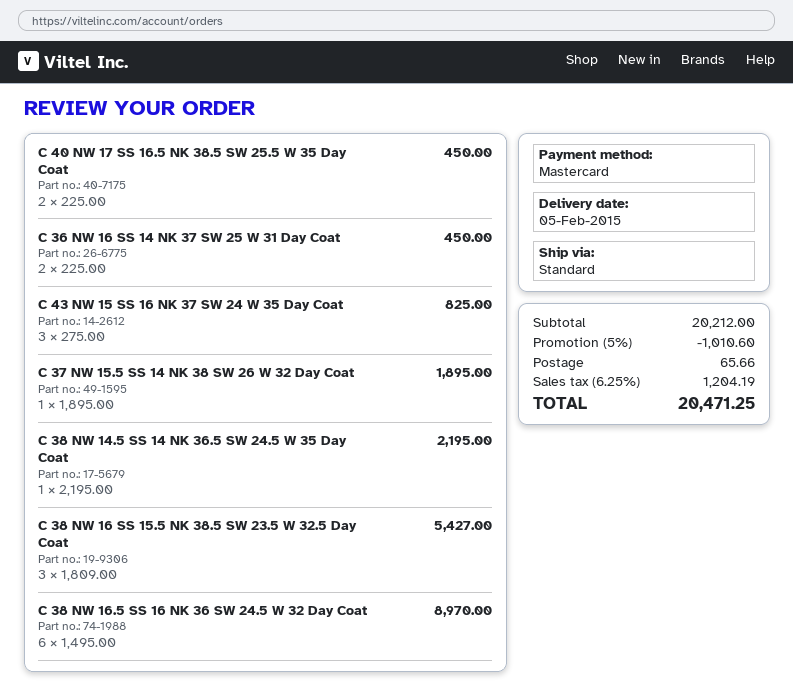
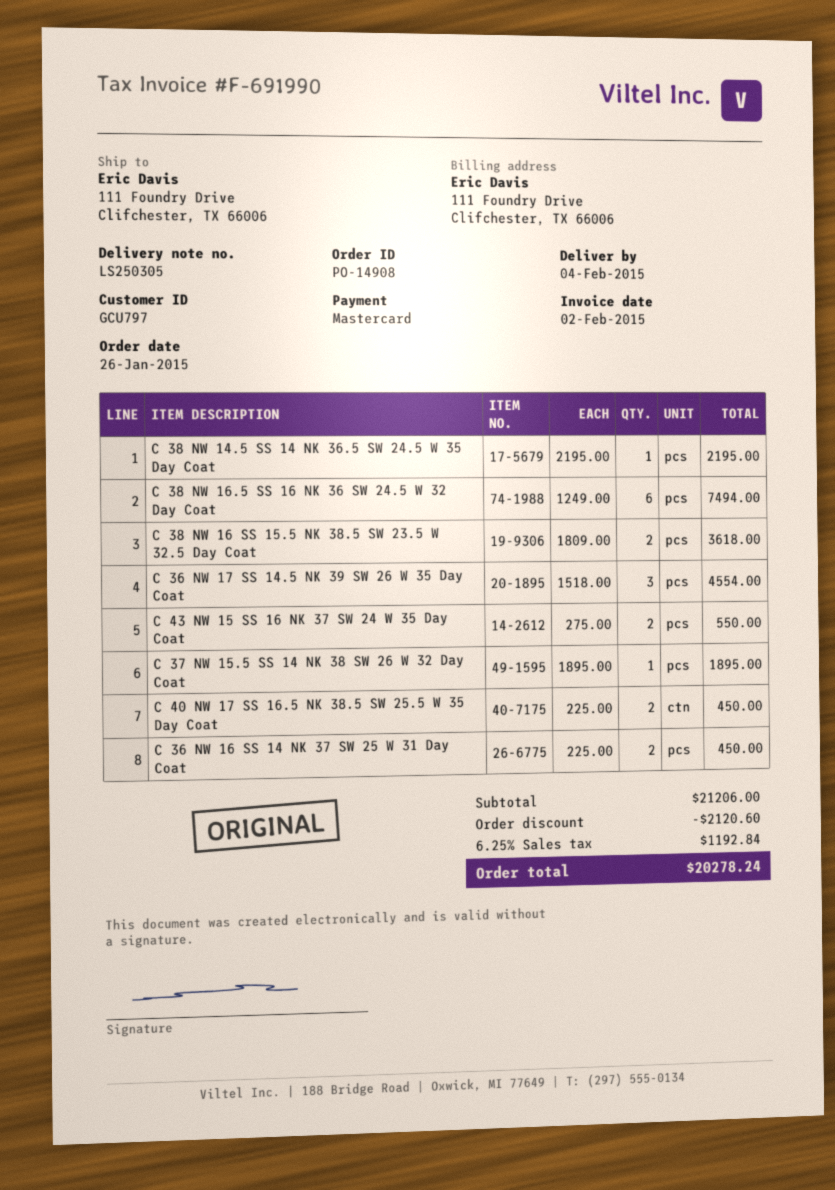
delivery date: 2015-02-05 -> 2015-02-04
C 43 NW 15 SS 16 NK 37 SW 24 W 35 Day Coat: 3 x 275.00 = 825.00 -> 2 x 275.00 = 550.00
C 38 NW 16 SS 15.5 NK 38.5 SW 23.5 W 32.5 Day Coat: 3 x 1809.00 = 5427.00 -> 2 x 1809.00 = 3618.00
C 38 NW 16.5 SS 16 NK 36 SW 24.5 W 32 Day Coat: 6 x 1495.00 = 8970.00 -> 6 x 1249.00 = 7494.00
C 36 NW 17 SS 14.5 NK 39 SW 26 W 35 Day Coat: none -> 3 x 1518.00 = 4554.00
subtotal: 20212.00 -> 21206.00
discount: 1010.60 -> 2120.60
shipping: 65.66 -> none
tax: 6.25% = 1204.19 -> 6.25% = 1192.84
total: 20471.25 -> 20278.24

